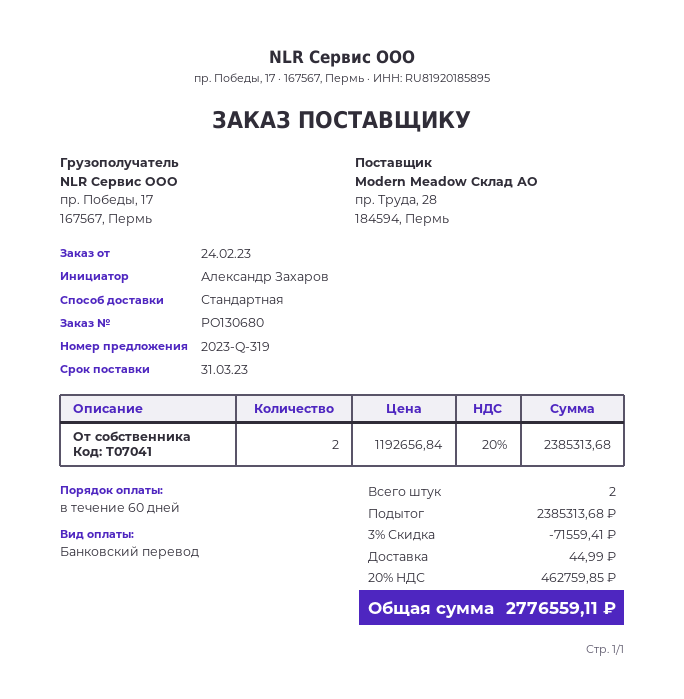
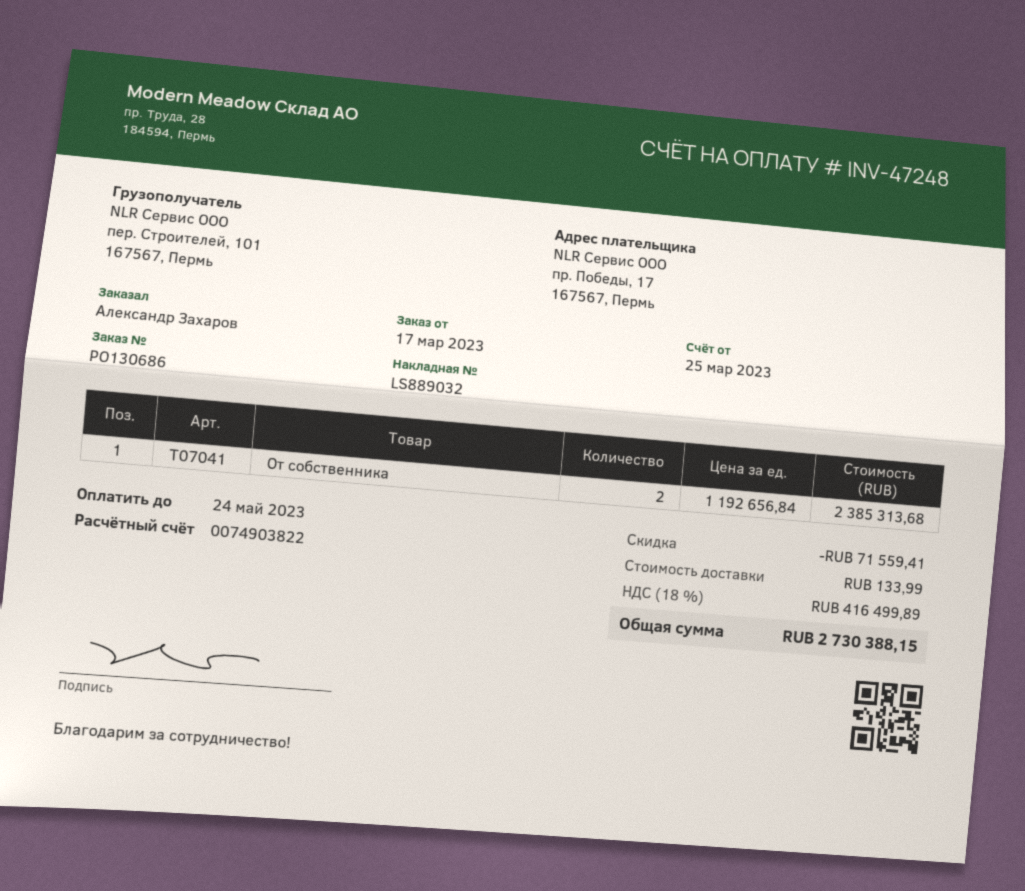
order number: PO130680 -> PO130686
order date: 2023-02-24 -> 2023-03-17
ship to: пр. Победы, 17, 167567, Пермь -> пер. Строителей, 101, 167567, Пермь
shipping: 44.99 -> 133.99
tax: 20% = 462759.85 -> 18% = 416499.89
total: 2776559.11 -> 2730388.15

